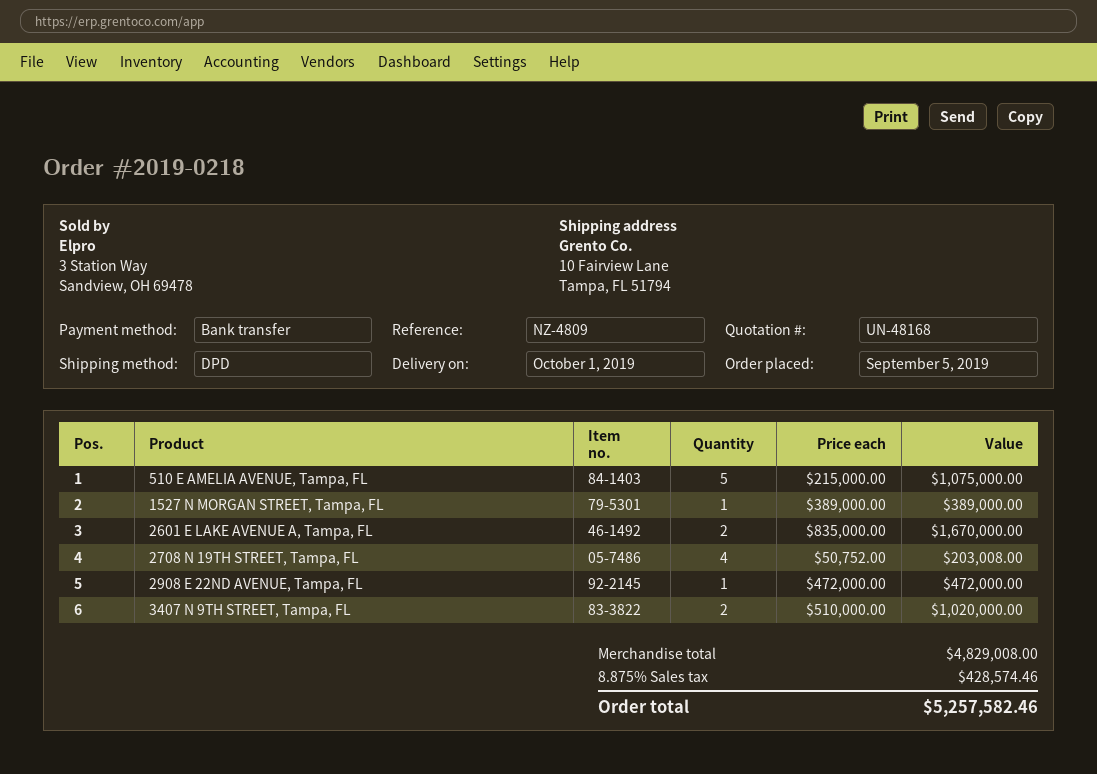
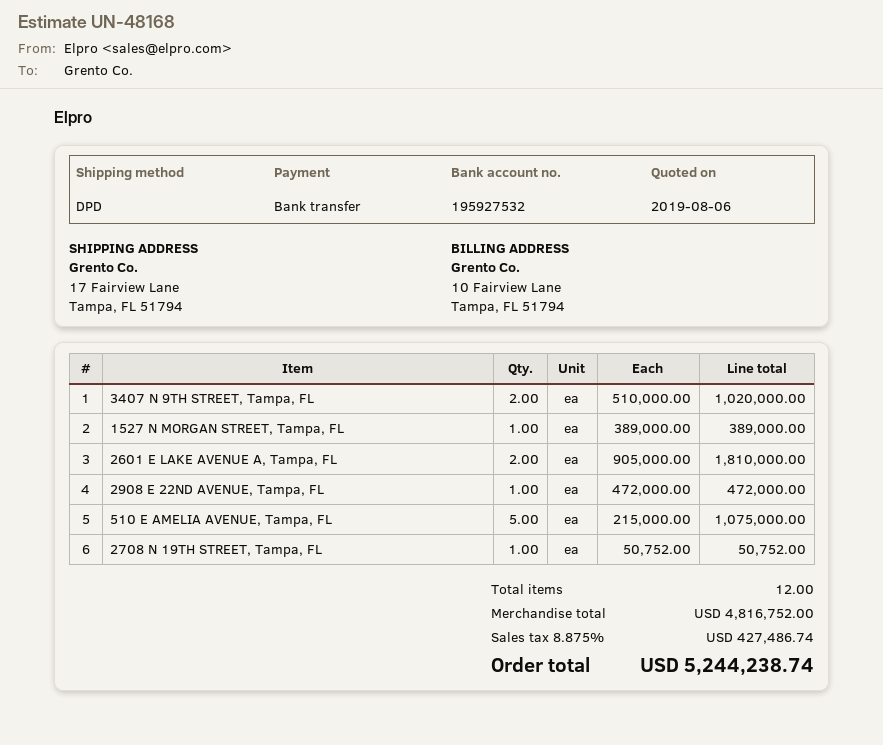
ship to: 10 Fairview Lane, Tampa, FL 51794 -> 17 Fairview Lane, Tampa, FL 51794
2601 E LAKE AVENUE A, Tampa, FL: 2 x 835000.00 = 1670000.00 -> 2 x 905000.00 = 1810000.00
2708 N 19TH STREET, Tampa, FL: 4 x 50752.00 = 203008.00 -> 1 x 50752.00 = 50752.00
subtotal: 4829008.00 -> 4816752.00
tax: 8.875% = 428574.46 -> 8.875% = 427486.74
total: 5257582.46 -> 5244238.74

